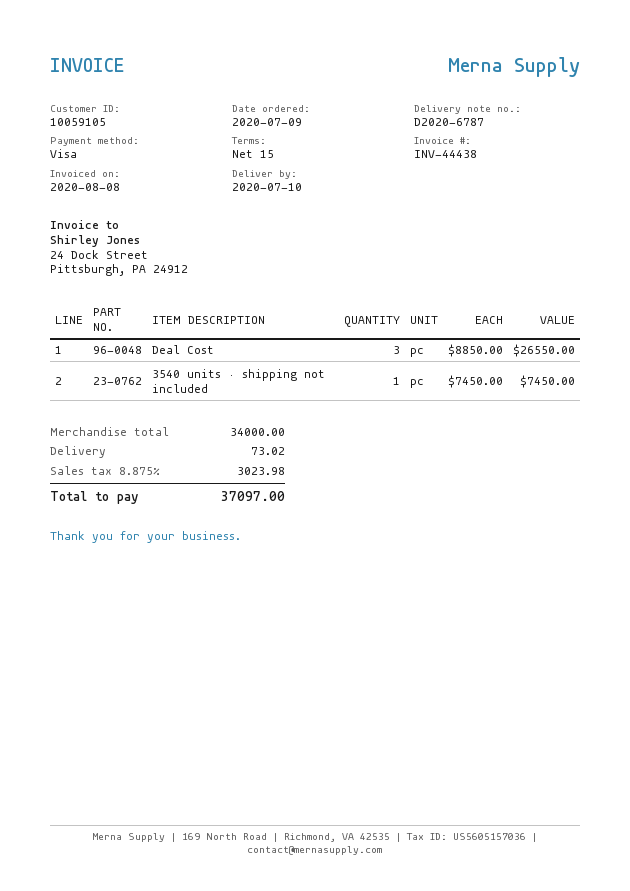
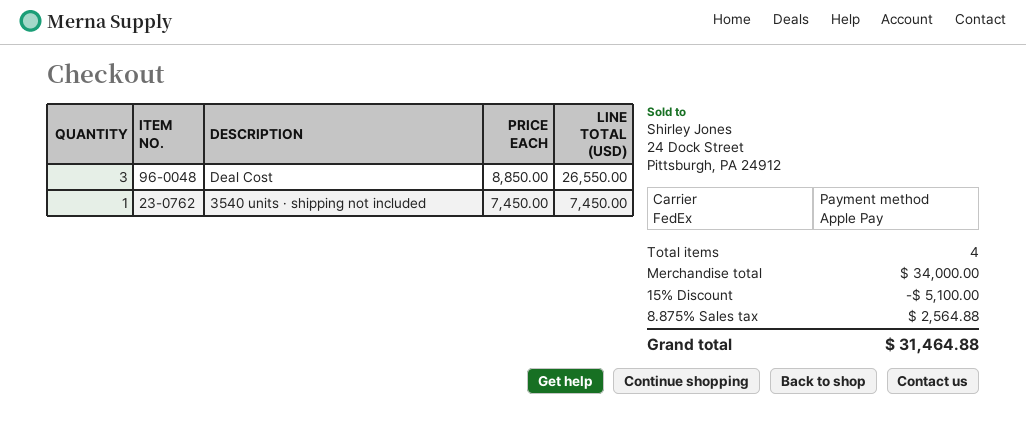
payment method: Visa -> Apple Pay
discount: none -> 15% = 5100.00
shipping: 73.02 -> none
tax: 8.875% = 3023.98 -> 8.875% = 2564.88
total: 37097.00 -> 31464.88

